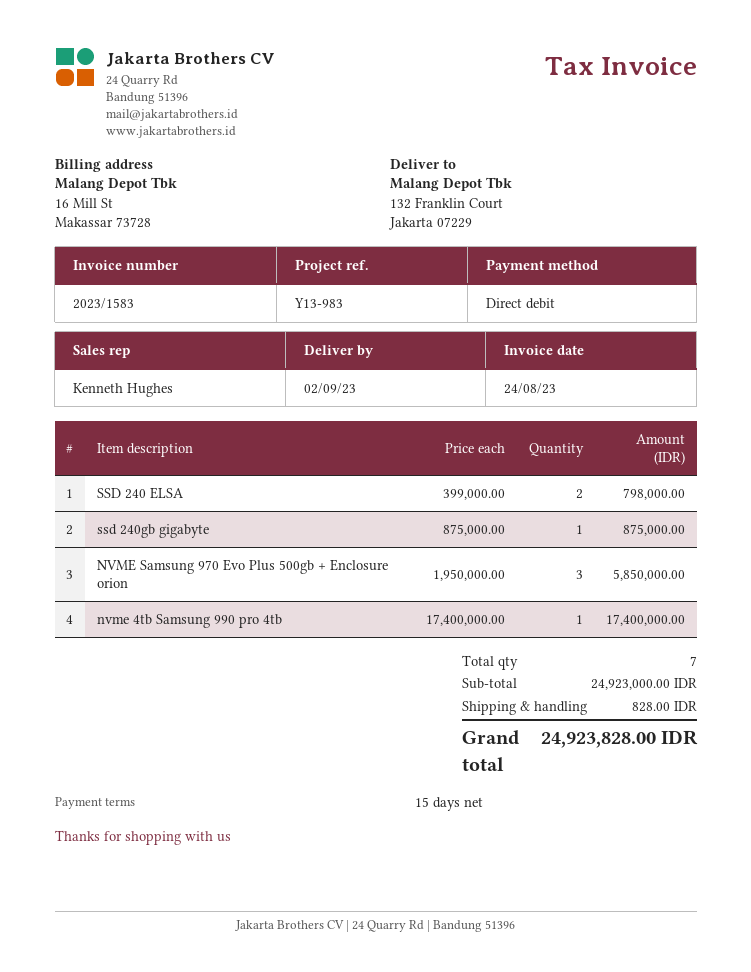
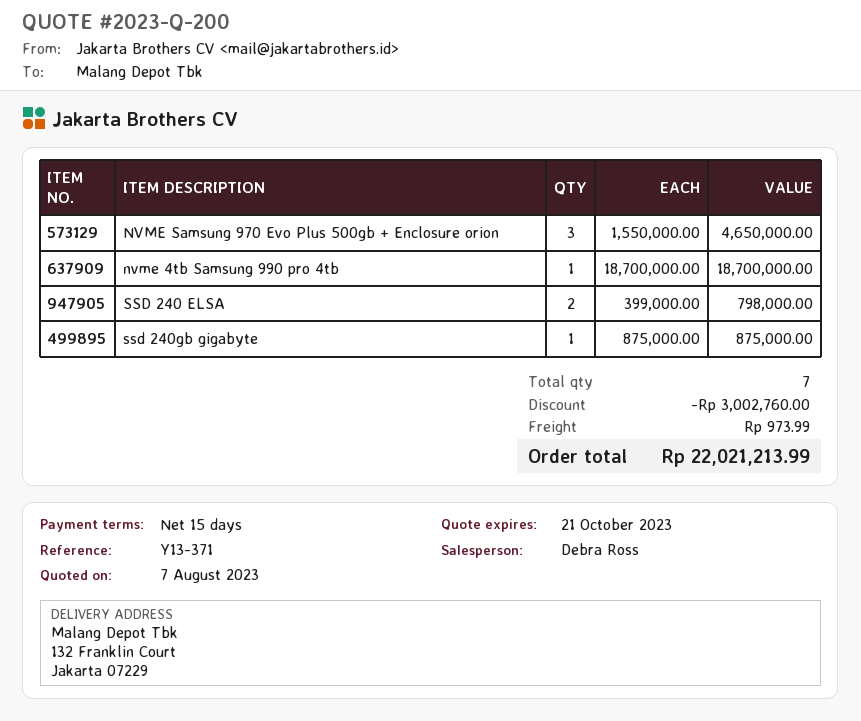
reference: Y13-983 -> Y13-371
sales rep: Kenneth Hughes -> Debra Ross
NVME Samsung 970 Evo Plus 500gb + Enclosure orion: 3 x 1950000.00 = 5850000.00 -> 3 x 1550000.00 = 4650000.00
nvme 4tb Samsung 990 pro 4tb: 1 x 17400000.00 = 17400000.00 -> 1 x 18700000.00 = 18700000.00
discount: none -> 3002760.00
shipping: 828.00 -> 973.99
total: 24923828.00 -> 22021213.99

